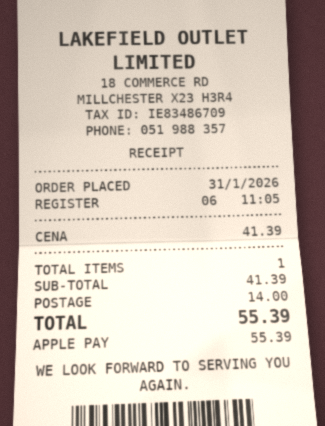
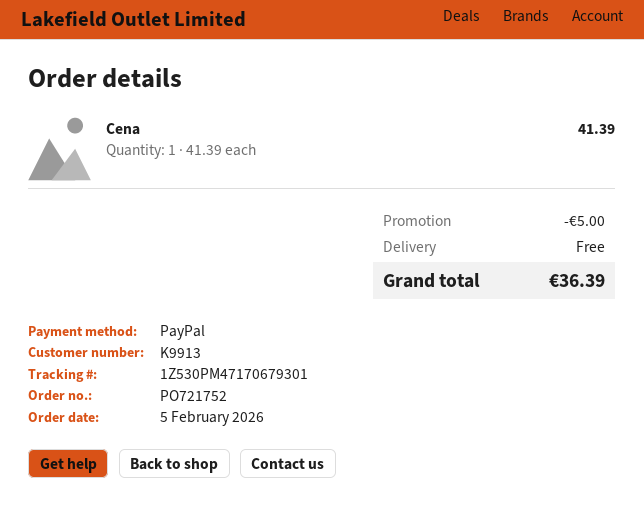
order date: 2026-01-31 -> 2026-02-05
payment method: Apple Pay -> PayPal
discount: none -> 5.00
shipping: 14.00 -> 0.00
total: 55.39 -> 36.39

